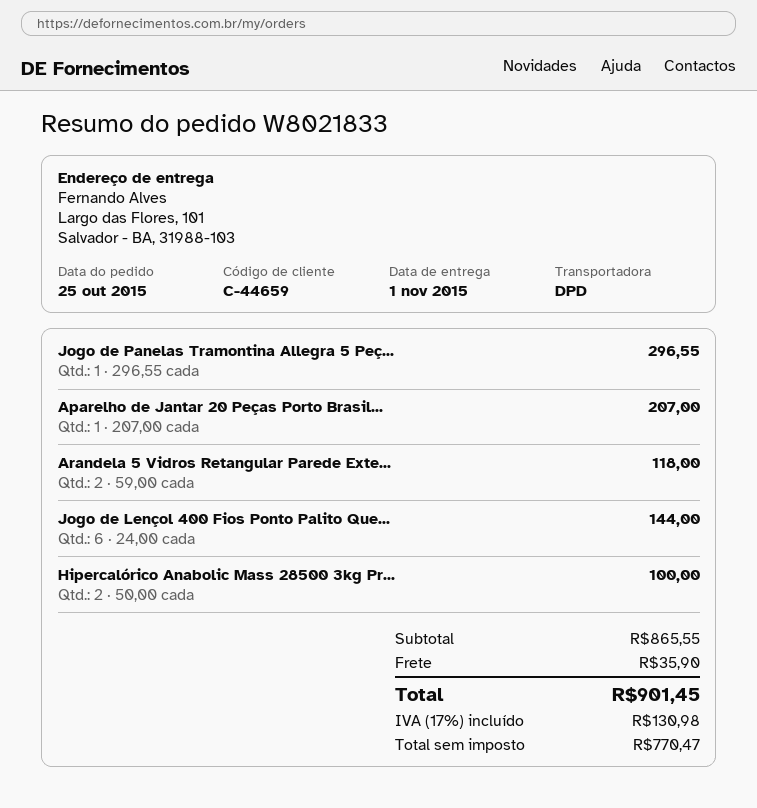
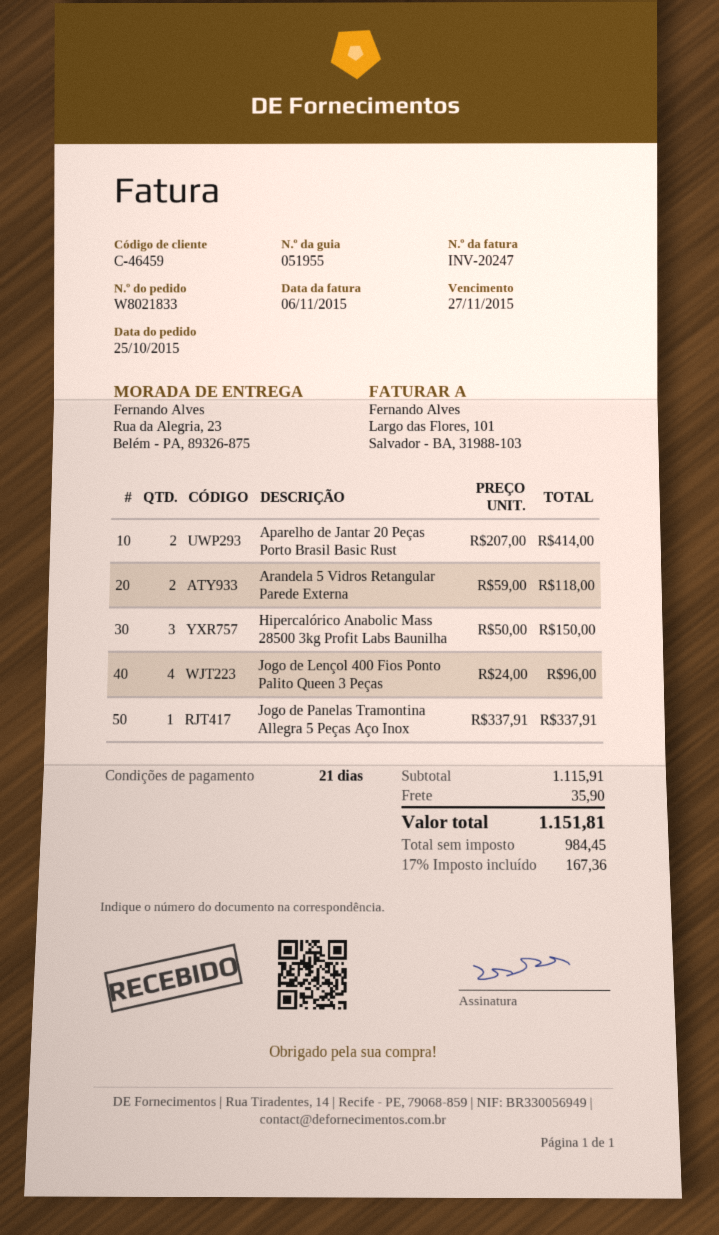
customer number: C-44659 -> C-46459
ship to: Largo das Flores, 101, Salvador - BA, 31988-103 -> Rua da Alegria, 23, Belém - PA, 89326-875
Jogo de Panelas Tramontina Allegra 5 Peç...: 1 x 296.55 = 296.55 -> 1 x 337.91 = 337.91
Aparelho de Jantar 20 Peças Porto Brasil...: 1 x 207.00 = 207.00 -> 2 x 207.00 = 414.00
Jogo de Lençol 400 Fios Ponto Palito Que...: 6 x 24.00 = 144.00 -> 4 x 24.00 = 96.00
Hipercalórico Anabolic Mass 28500 3kg Pr...: 2 x 50.00 = 100.00 -> 3 x 50.00 = 150.00
subtotal: 865.55 -> 1115.91
net: 770.47 -> 984.45
tax: 17% = 130.98 -> 17% = 167.36
total: 901.45 -> 1151.81

